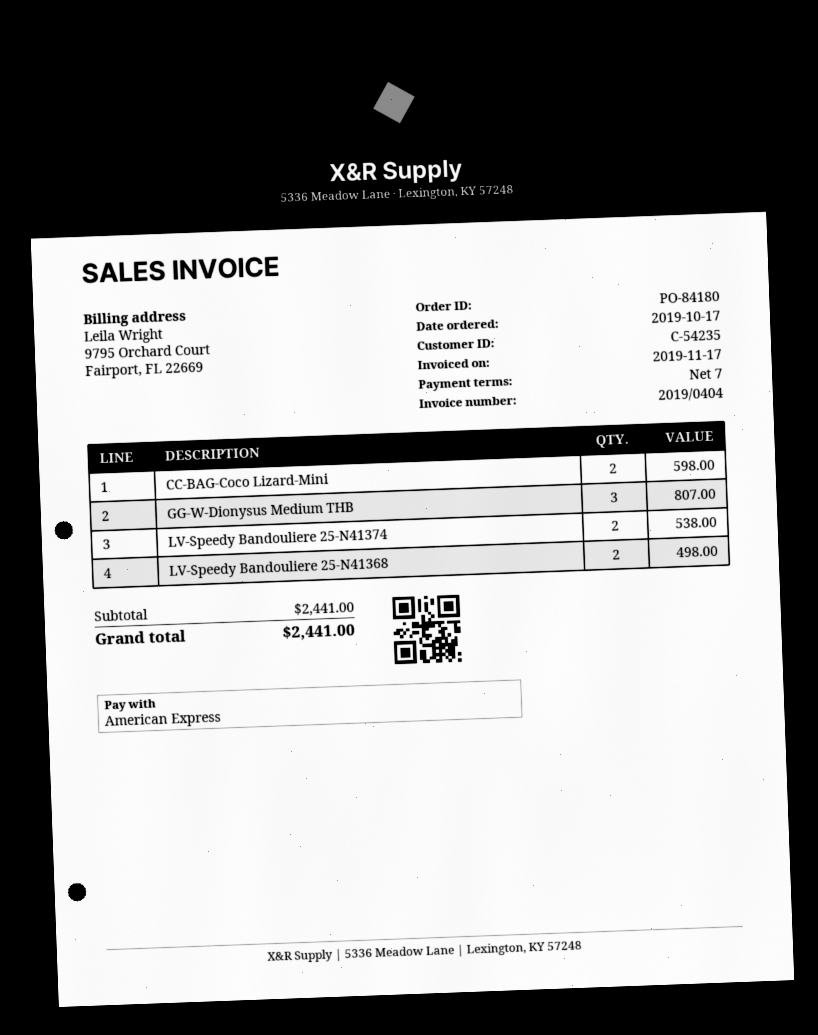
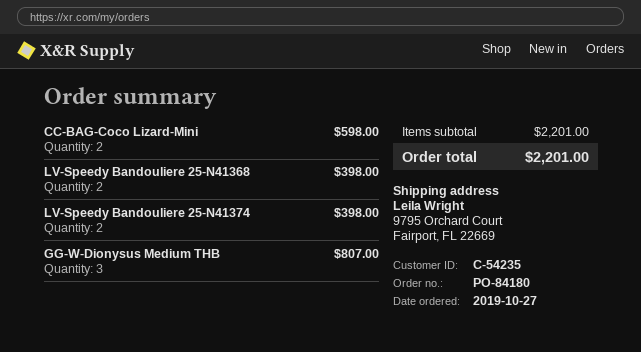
order date: 2019-10-17 -> 2019-10-27
LV-Speedy Bandouliere 25-N41374: 2 for 538.00 -> 2 for 398.00
LV-Speedy Bandouliere 25-N41368: 2 for 498.00 -> 2 for 398.00
subtotal: 2441.00 -> 2201.00
total: 2441.00 -> 2201.00

